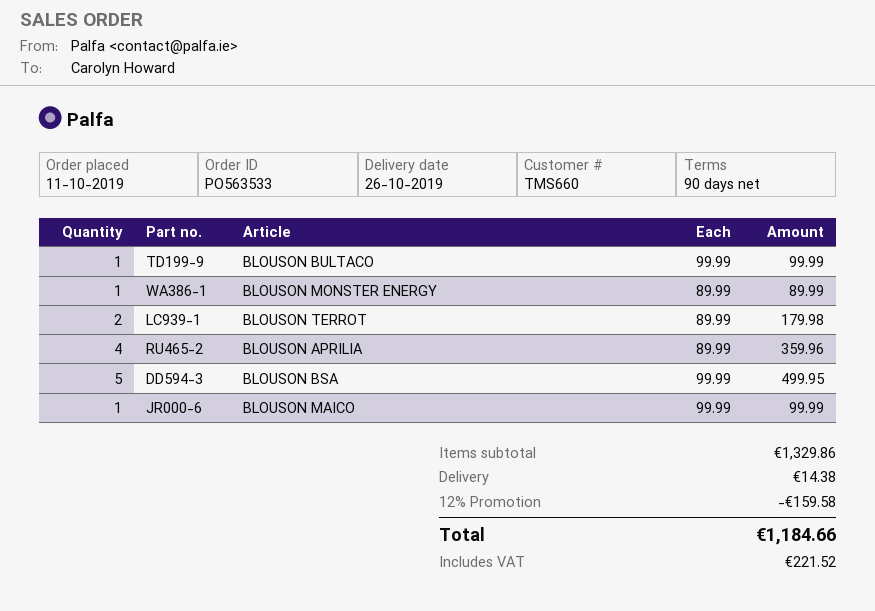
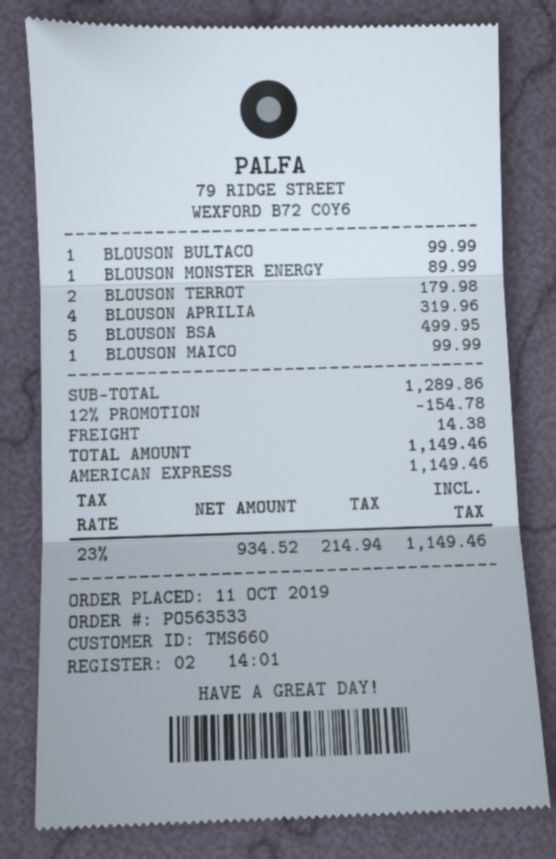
BLOUSON APRILIA: 4 for 359.96 -> 4 for 319.96
subtotal: 1329.86 -> 1289.86
discount: 12% = 159.58 -> 12% = 154.78
tax: 221.52 -> 214.94
total: 1184.66 -> 1149.46

